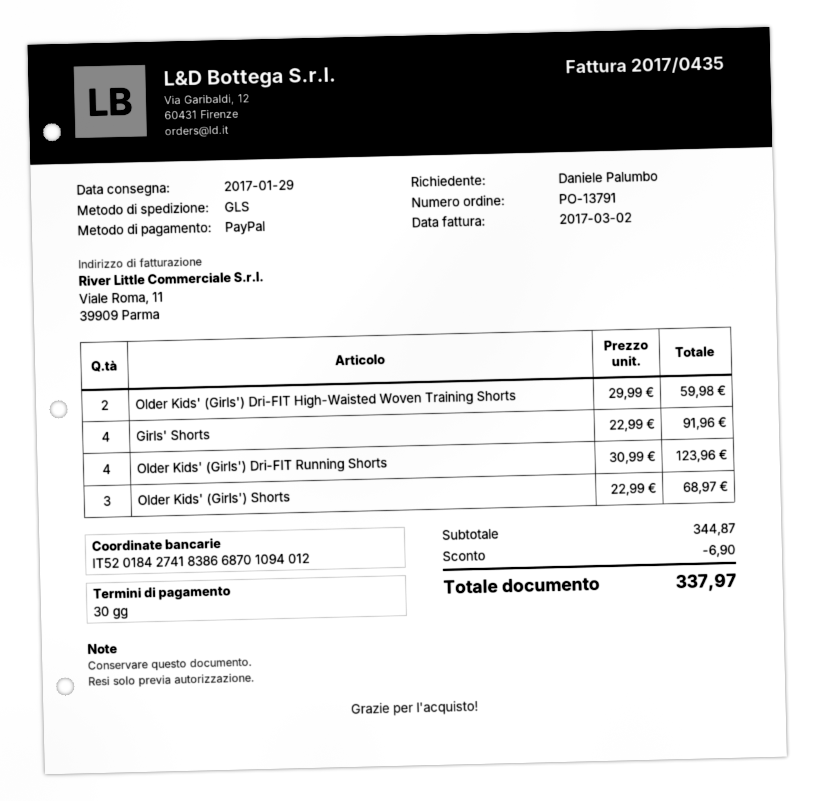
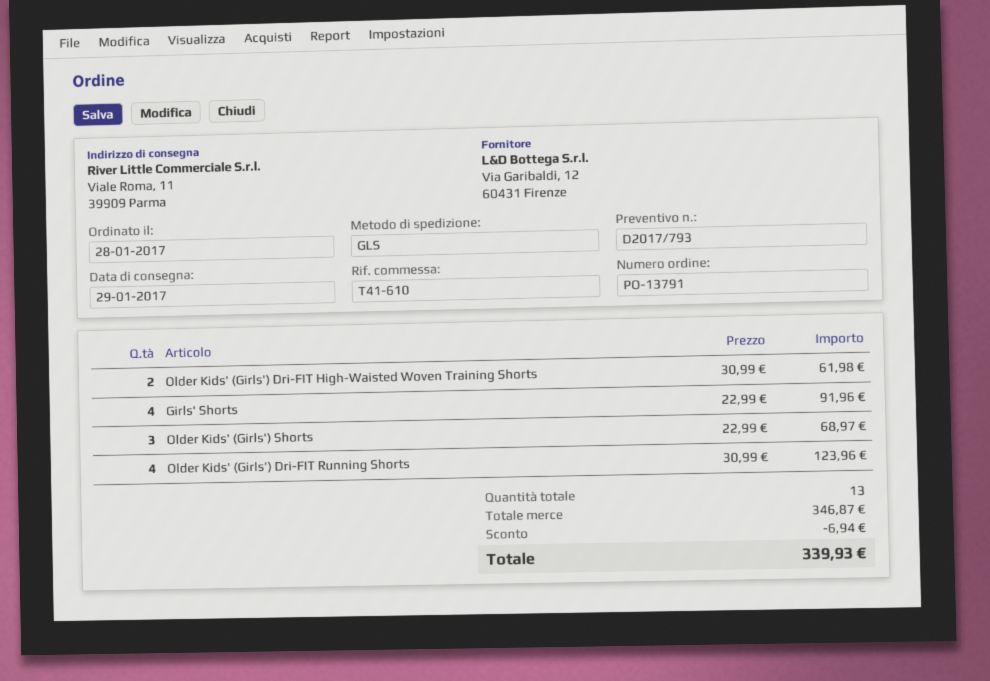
Older Kids' (Girls') Dri-FIT High-Waisted Woven Training Shorts: 2 x 29.99 = 59.98 -> 2 x 30.99 = 61.98
subtotal: 344.87 -> 346.87
discount: 6.90 -> 6.94
total: 337.97 -> 339.93

